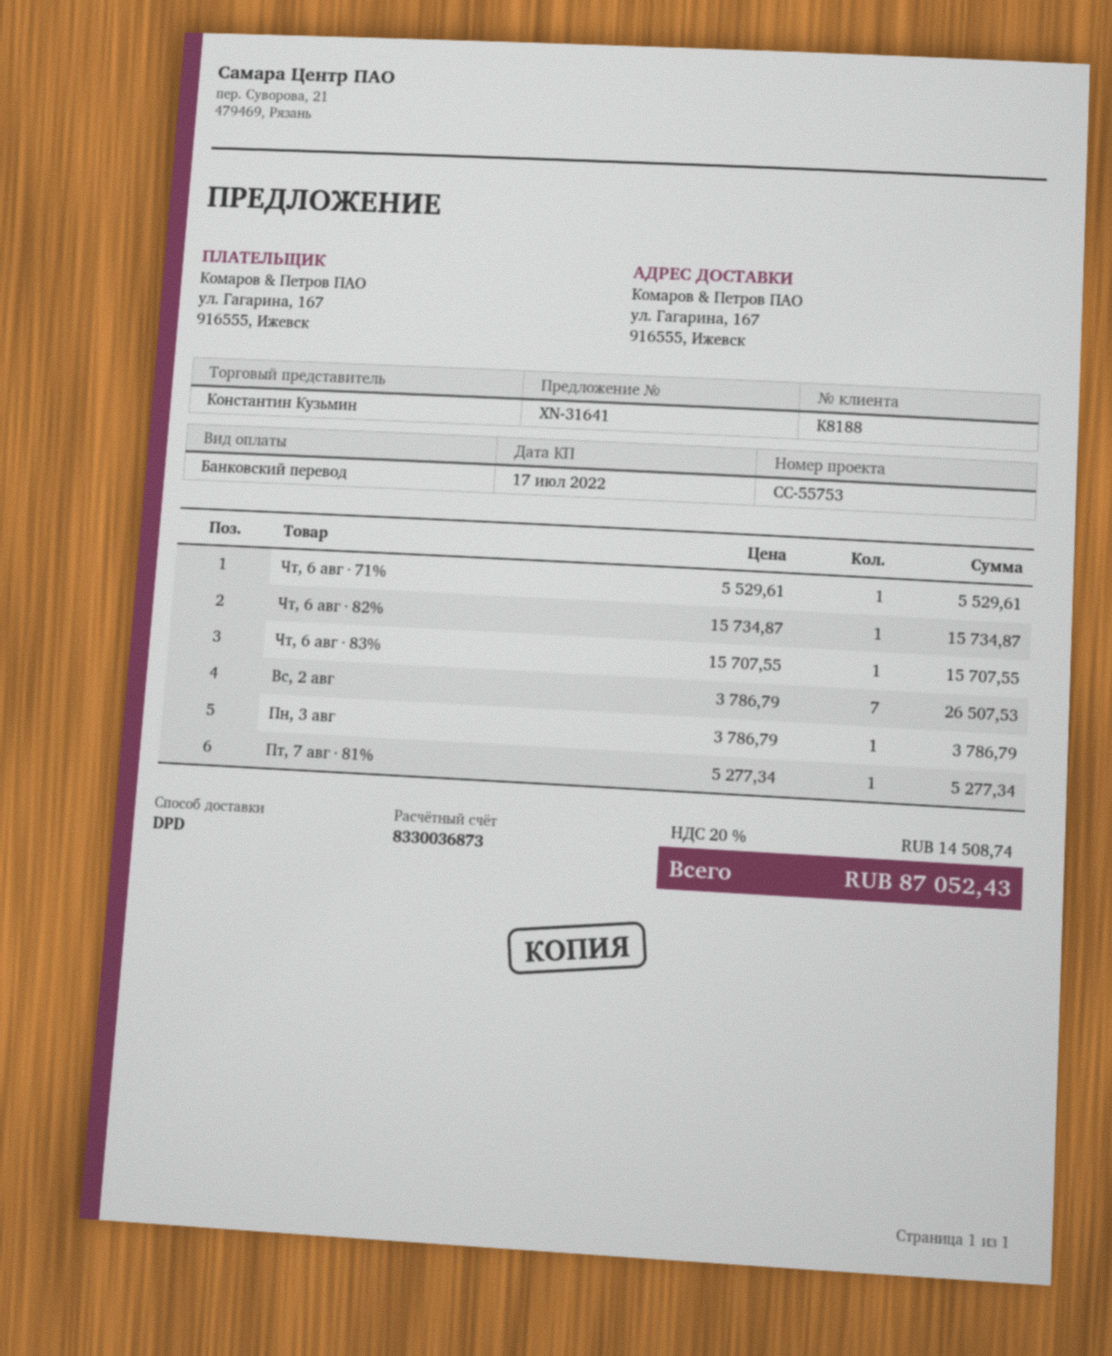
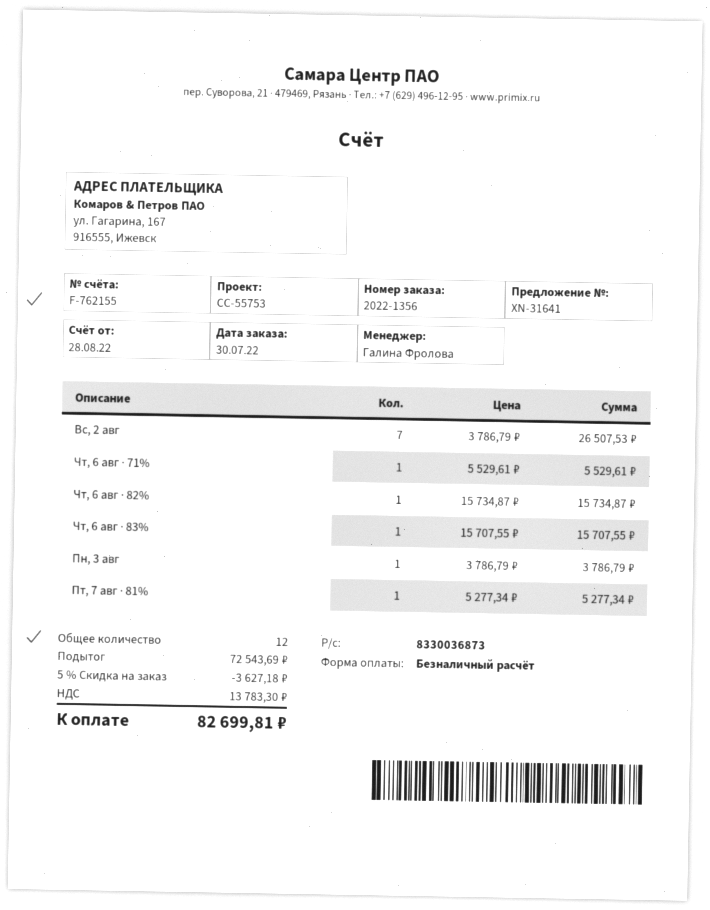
sales rep: Константин Кузьмин -> Галина Фролова
discount: none -> 5% = 3627.18
tax: 14508.74 -> 13783.30
total: 87052.43 -> 82699.81

